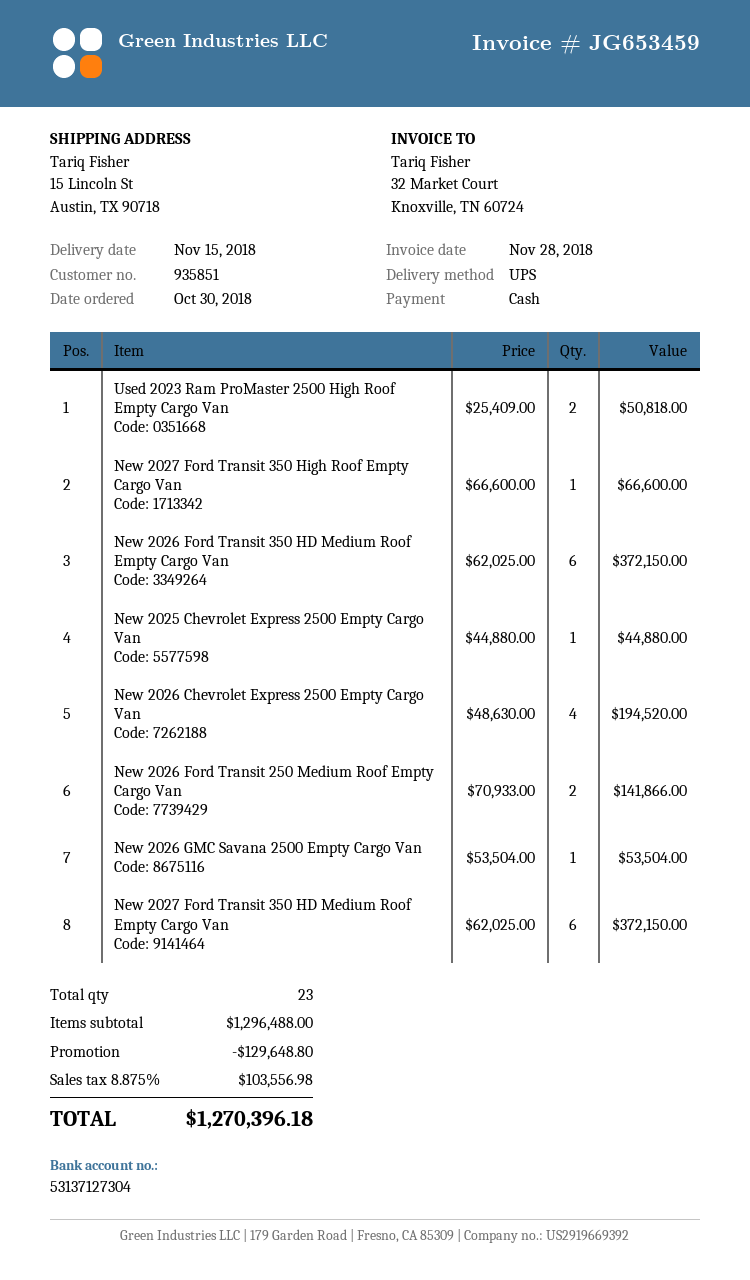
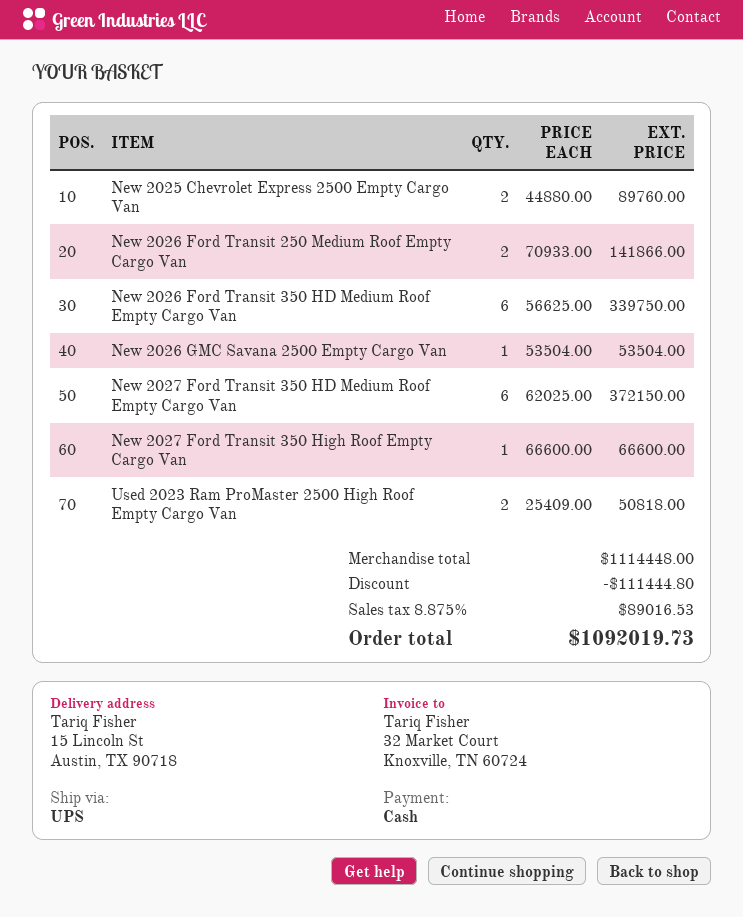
New 2026 Ford Transit 350 HD Medium Roof Empty Cargo Van: 6 x 62025.00 = 372150.00 -> 6 x 56625.00 = 339750.00
New 2025 Chevrolet Express 2500 Empty Cargo Van: 1 x 44880.00 = 44880.00 -> 2 x 44880.00 = 89760.00
New 2026 Chevrolet Express 2500 Empty Cargo Van: 4 x 48630.00 = 194520.00 -> none
subtotal: 1296488.00 -> 1114448.00
discount: 129648.80 -> 111444.80
tax: 8.875% = 103556.98 -> 8.875% = 89016.53
total: 1270396.18 -> 1092019.73

